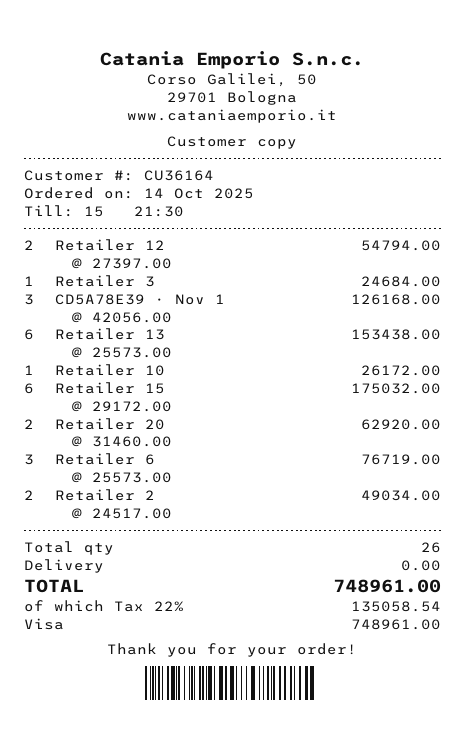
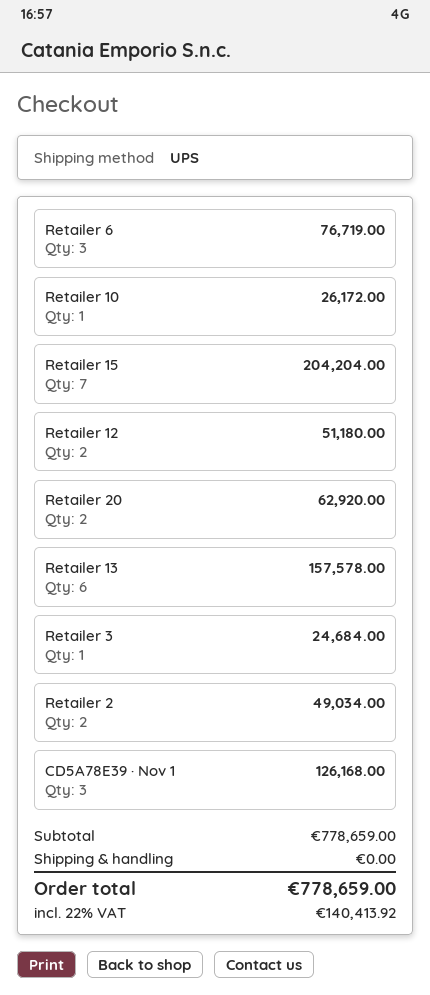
Retailer 12: 2 for 54794.00 -> 2 for 51180.00
Retailer 13: 6 for 153438.00 -> 6 for 157578.00
Retailer 15: 6 for 175032.00 -> 7 for 204204.00
tax: 22% = 135058.54 -> 22% = 140413.92
total: 748961.00 -> 778659.00

